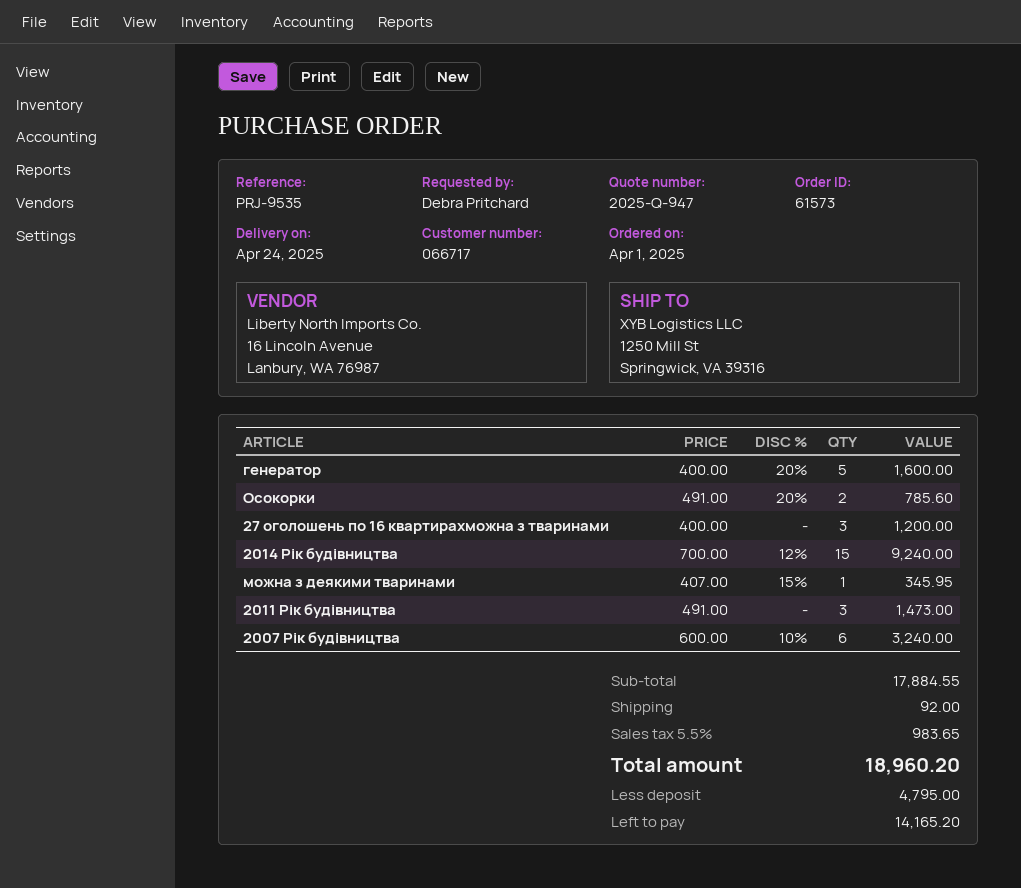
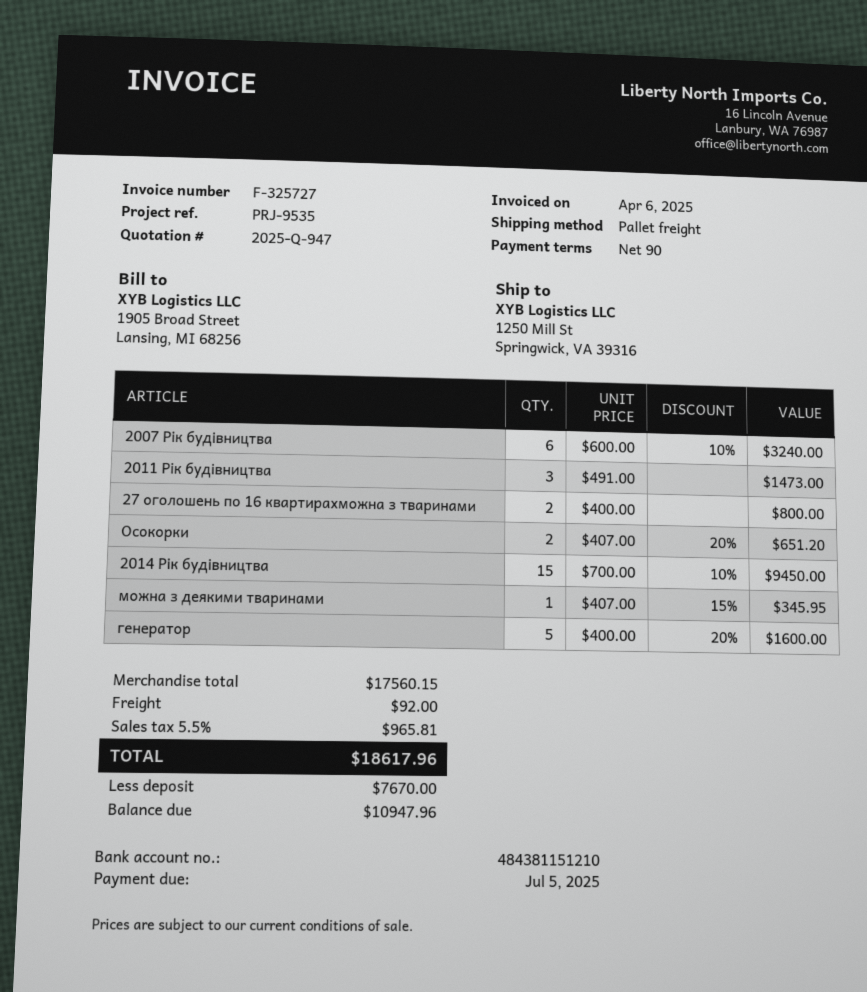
Осокорки: 2 x 491.00 - 20% = 785.60 -> 2 x 407.00 - 20% = 651.20
27 оголошень по 16 квартирахможна з тваринами: 3 x 400.00 = 1200.00 -> 2 x 400.00 = 800.00
2014 Рік будівництва: 15 x 700.00 - 12% = 9240.00 -> 15 x 700.00 - 10% = 9450.00
subtotal: 17884.55 -> 17560.15
tax: 5.5% = 983.65 -> 5.5% = 965.81
total: 18960.20 -> 18617.96
deposit: 4795.00 -> 7670.00
balance: 14165.20 -> 10947.96

